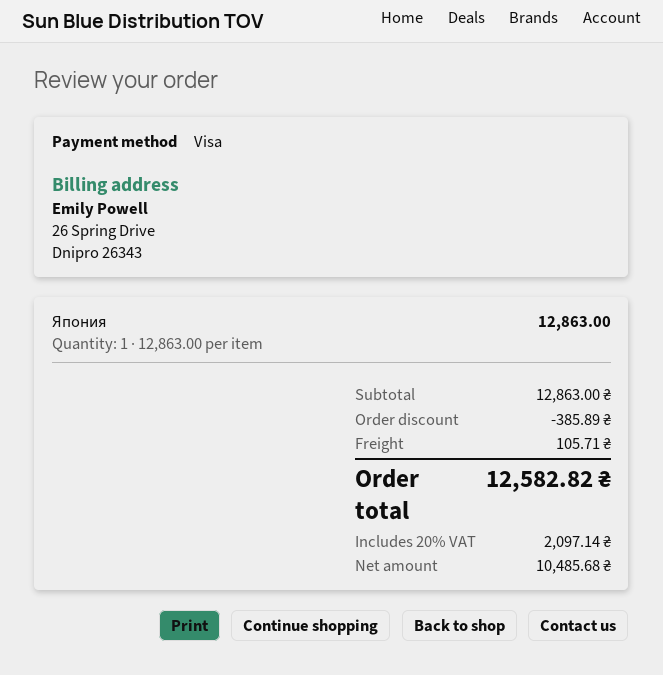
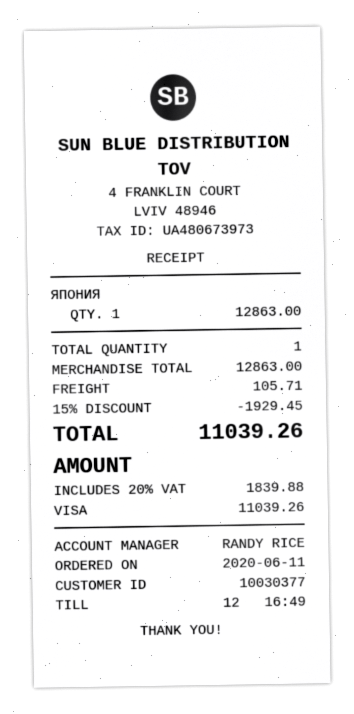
discount: 385.89 -> 1929.45
tax: 20% = 2097.14 -> 20% = 1839.88
total: 12582.82 -> 11039.26

